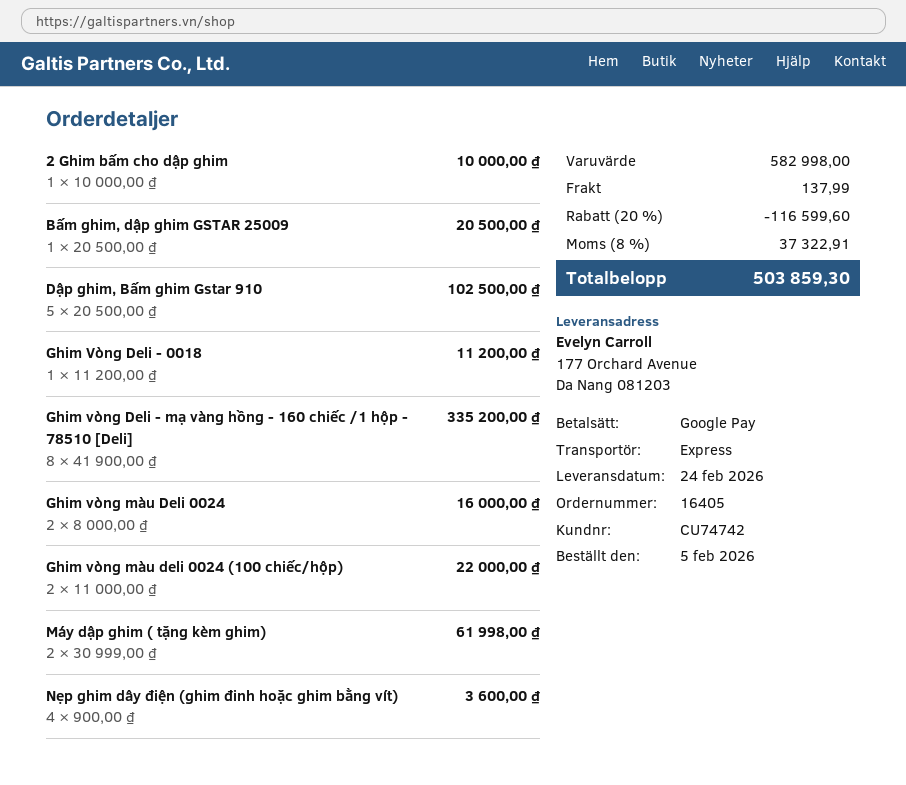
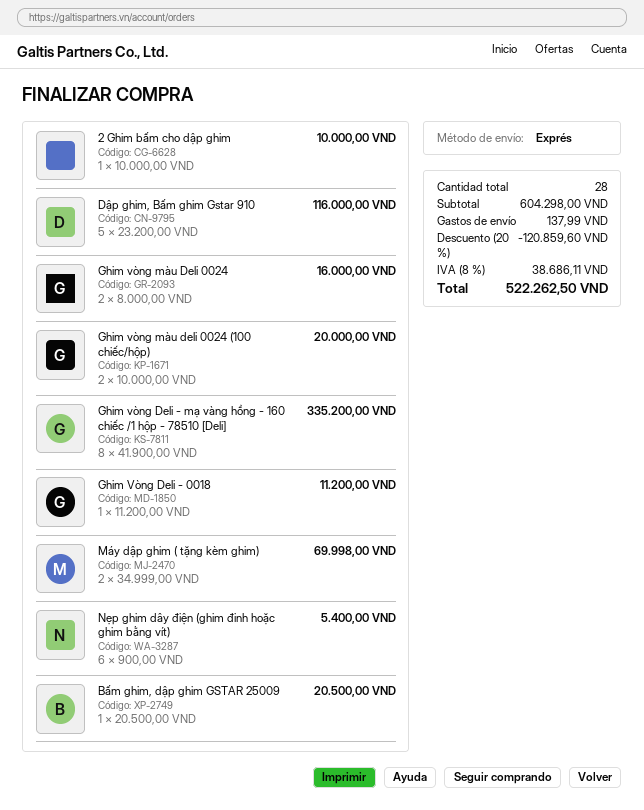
Dập ghim, Bấm ghim Gstar 910: 5 x 20500.00 = 102500.00 -> 5 x 23200.00 = 116000.00
Ghim vòng màu deli 0024 (100 chiếc/hộp): 2 x 11000.00 = 22000.00 -> 2 x 10000.00 = 20000.00
Máy dập ghim ( tặng kèm ghim): 2 x 30999.00 = 61998.00 -> 2 x 34999.00 = 69998.00
Nẹp ghim dây điện (ghim đinh hoặc ghim bằng vít): 4 x 900.00 = 3600.00 -> 6 x 900.00 = 5400.00
subtotal: 582998.00 -> 604298.00
discount: 20% = 116599.60 -> 20% = 120859.60
tax: 8% = 37322.91 -> 8% = 38686.11
total: 503859.30 -> 522262.50

